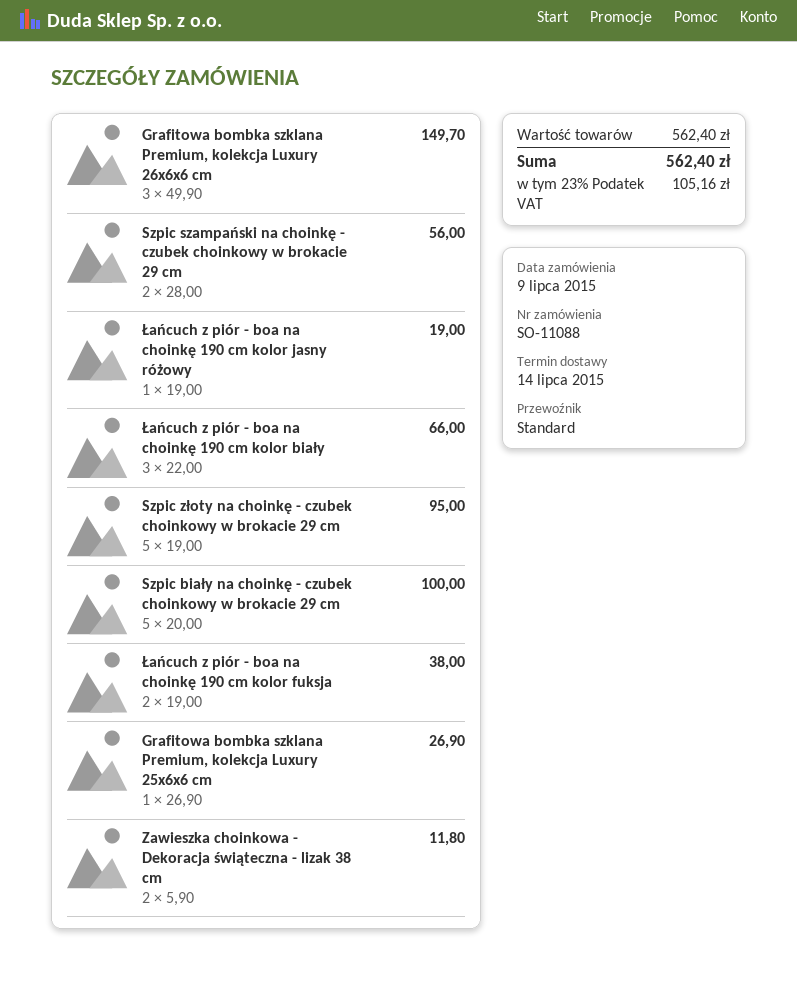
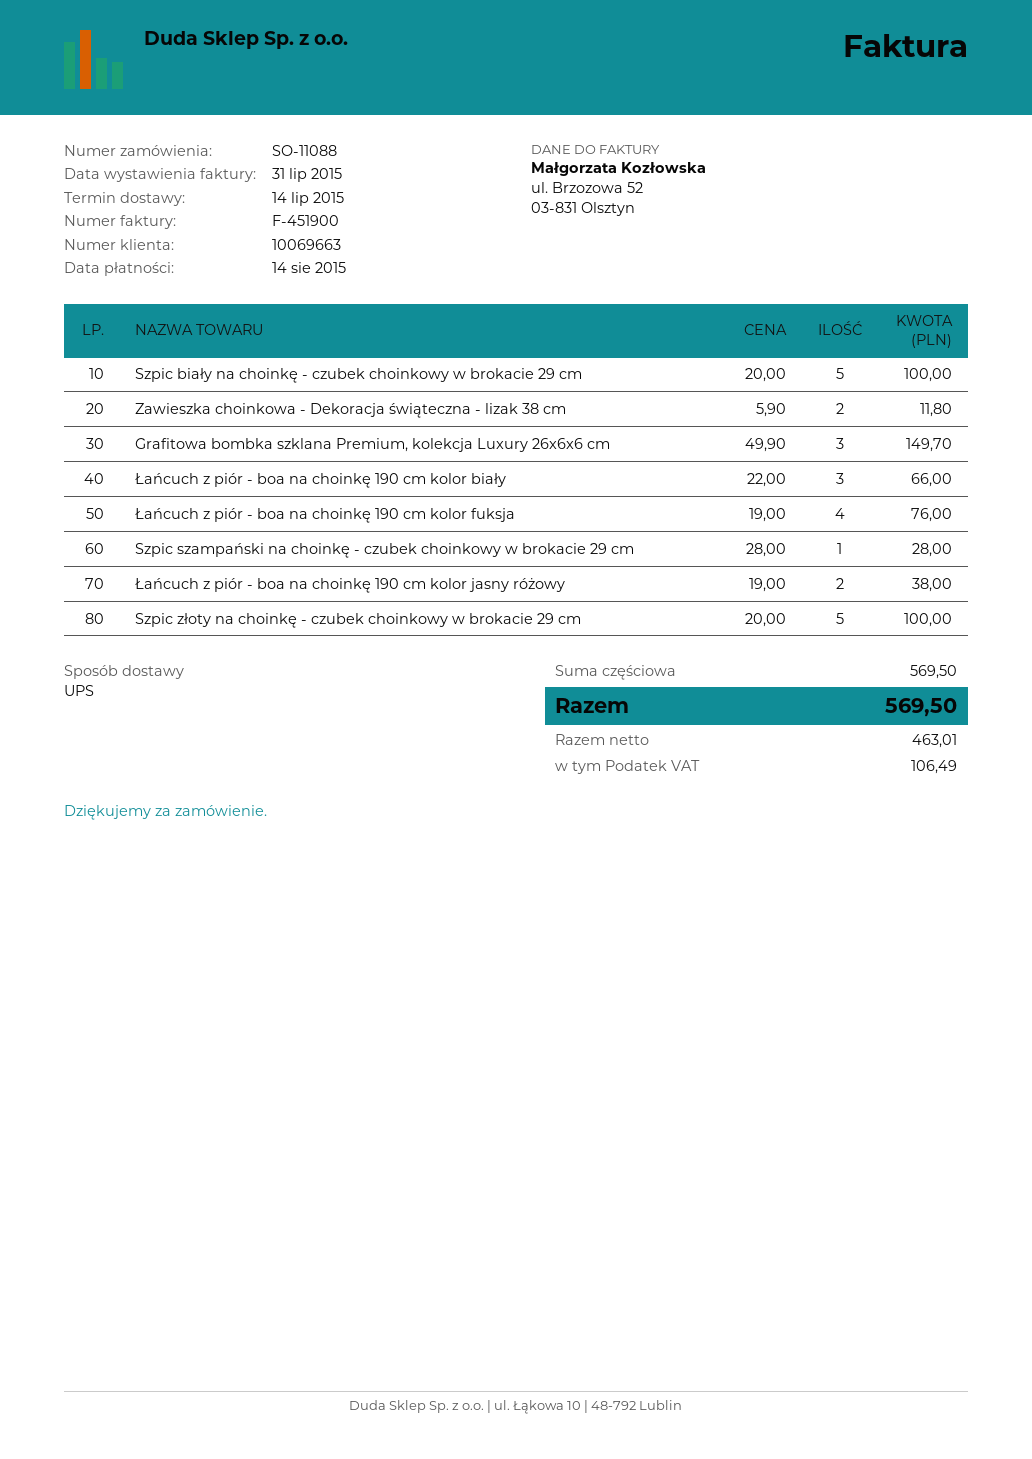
shipping method: standard -> UPS
Szpic szampański na choinkę - czubek choinkowy w brokacie 29 cm: 2 x 28.00 = 56.00 -> 1 x 28.00 = 28.00
Łańcuch z piór - boa na choinkę 190 cm kolor jasny różowy: 1 x 19.00 = 19.00 -> 2 x 19.00 = 38.00
Szpic złoty na choinkę - czubek choinkowy w brokacie 29 cm: 5 x 19.00 = 95.00 -> 5 x 20.00 = 100.00
Łańcuch z piór - boa na choinkę 190 cm kolor fuksja: 2 x 19.00 = 38.00 -> 4 x 19.00 = 76.00
Grafitowa bombka szklana Premium, kolekcja Luxury 25x6x6 cm: 1 x 26.90 = 26.90 -> none
subtotal: 562.40 -> 569.50
tax: 105.16 -> 106.49
total: 562.40 -> 569.50

